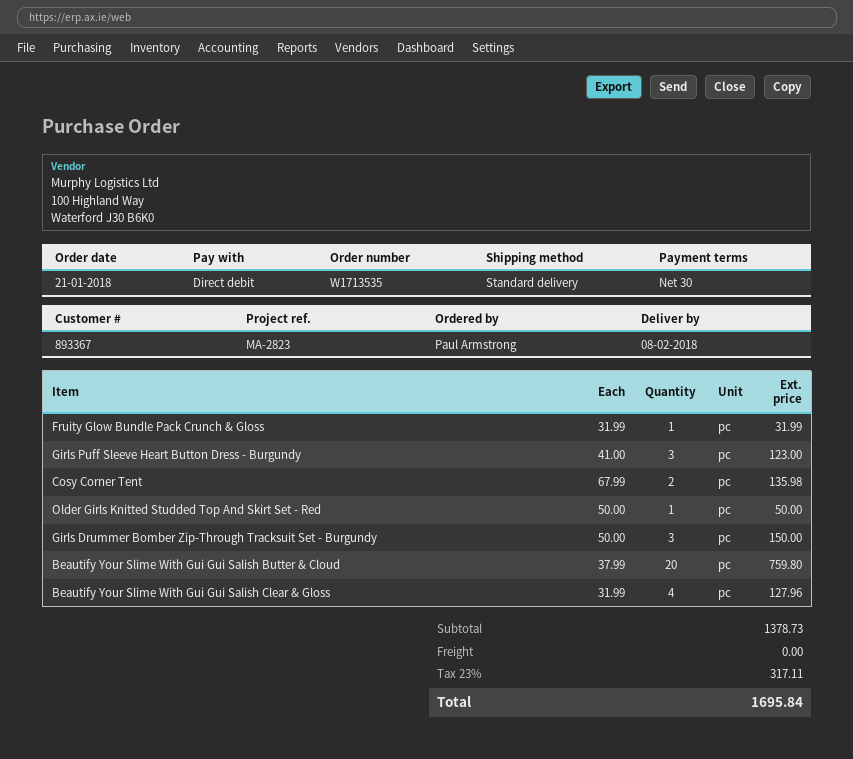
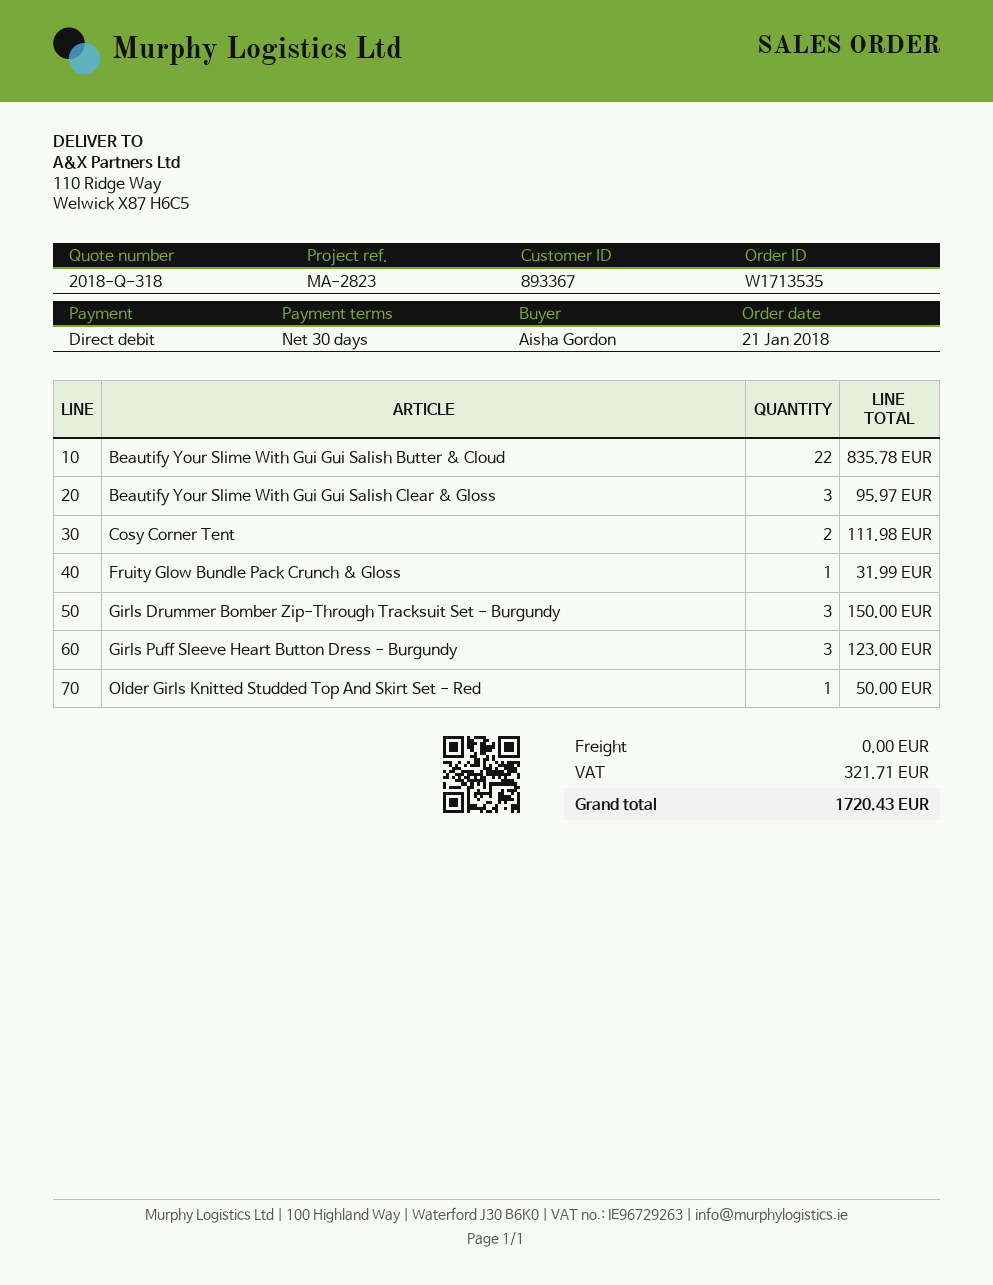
ordered by: Paul Armstrong -> Aisha Gordon
Cosy Corner Tent: 2 for 135.98 -> 2 for 111.98
Beautify Your Slime With Gui Gui Salish Butter & Cloud: 20 for 759.80 -> 22 for 835.78
Beautify Your Slime With Gui Gui Salish Clear & Gloss: 4 for 127.96 -> 3 for 95.97
tax: 317.11 -> 321.71
total: 1695.84 -> 1720.43

